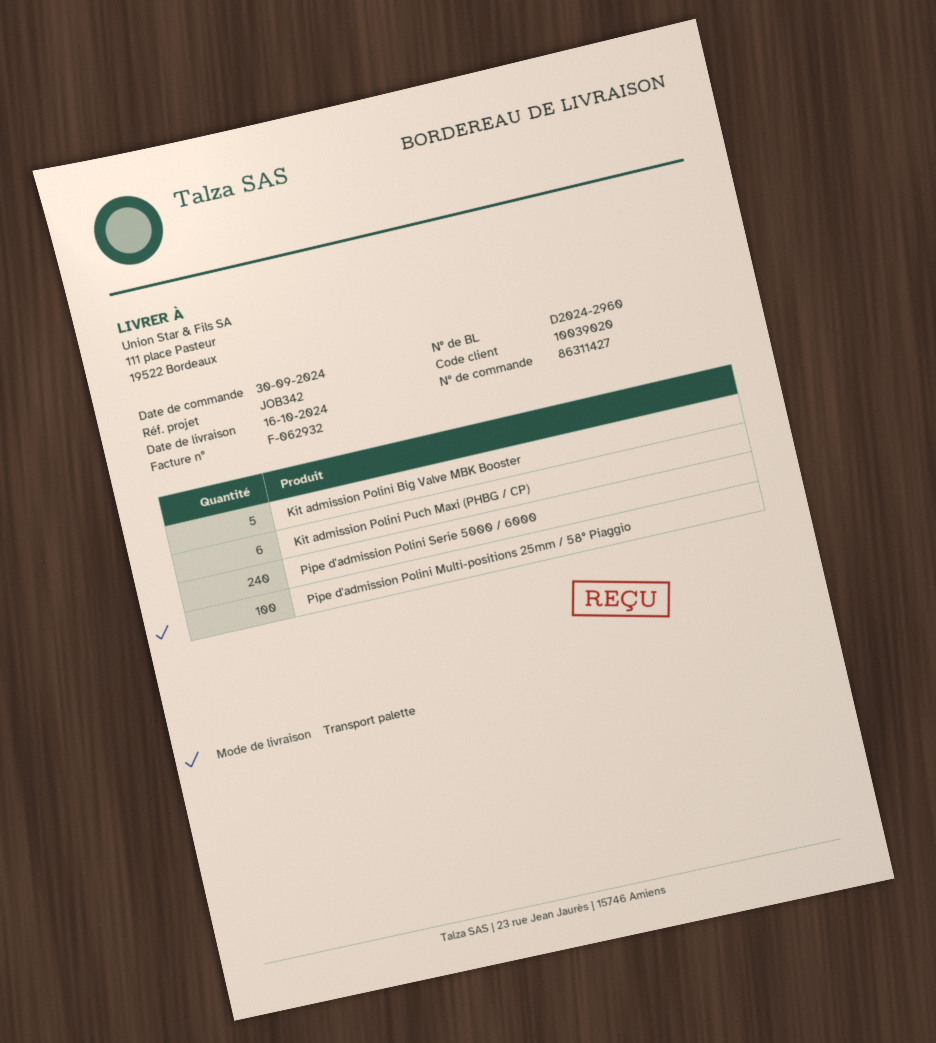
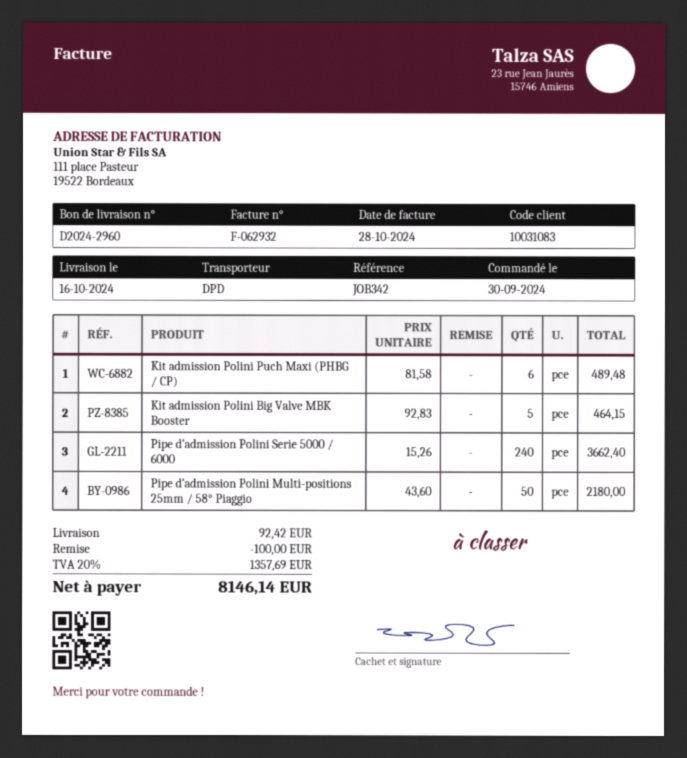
customer number: 10039020 -> 10031083
shipping method: pallet freight -> DPD
Pipe d'admission Polini Multi-positions 25mm / 58° Piaggio: 100 -> 50

